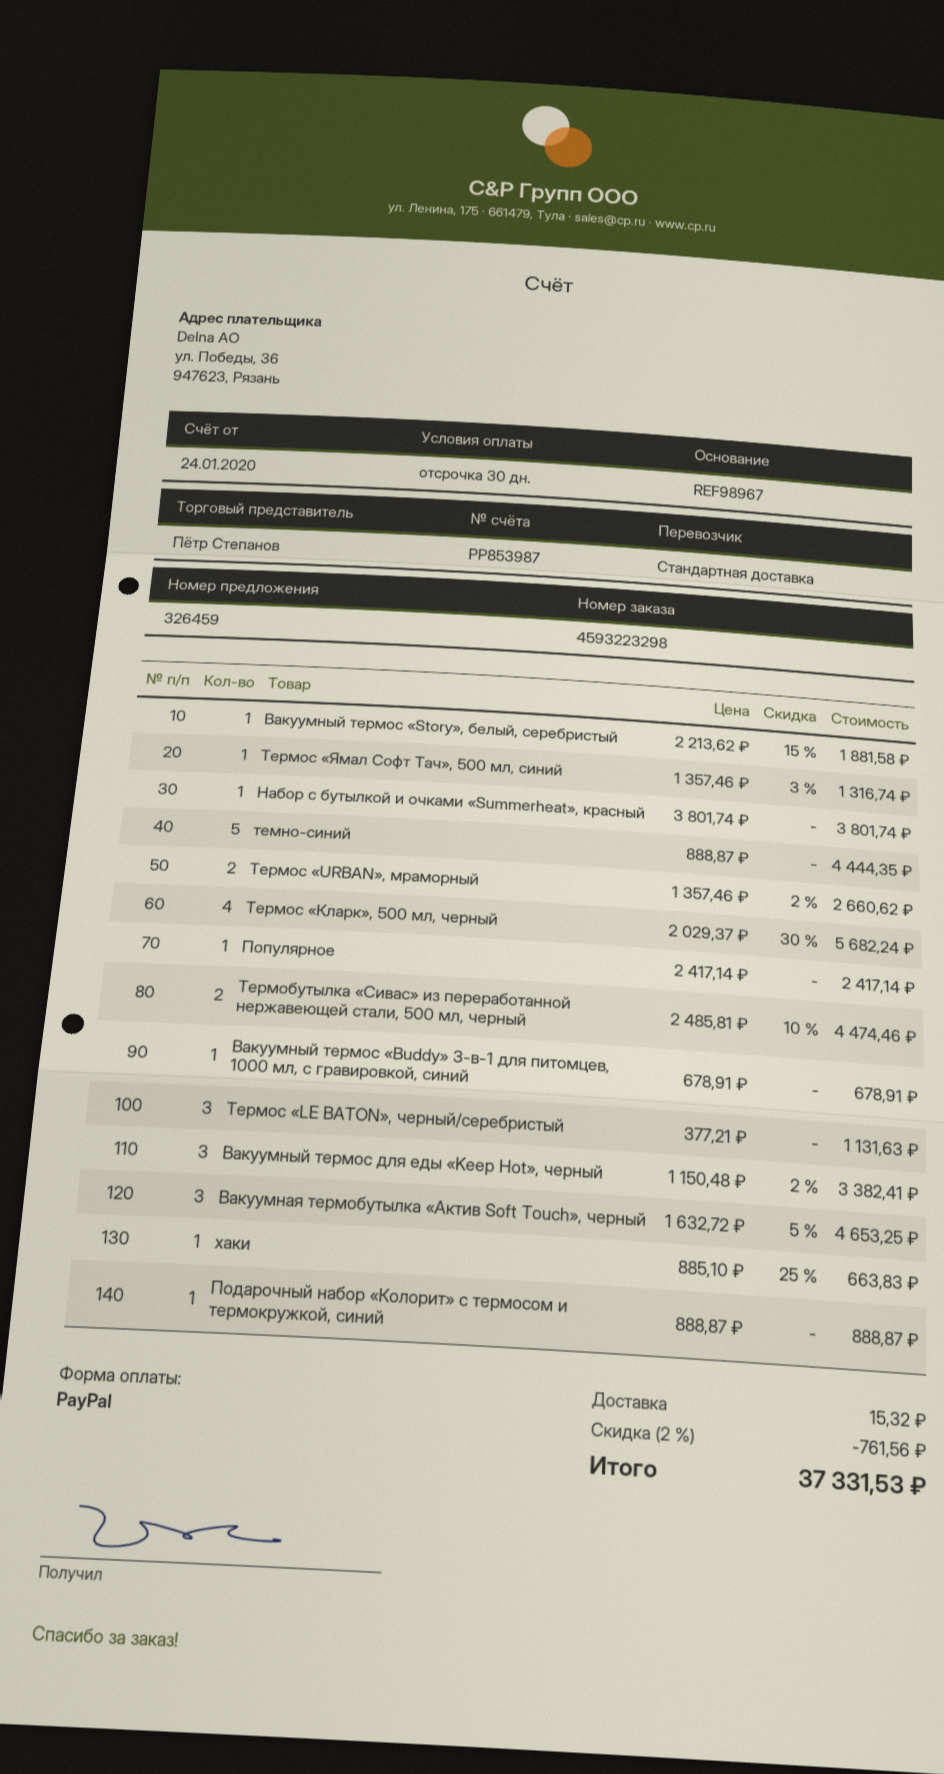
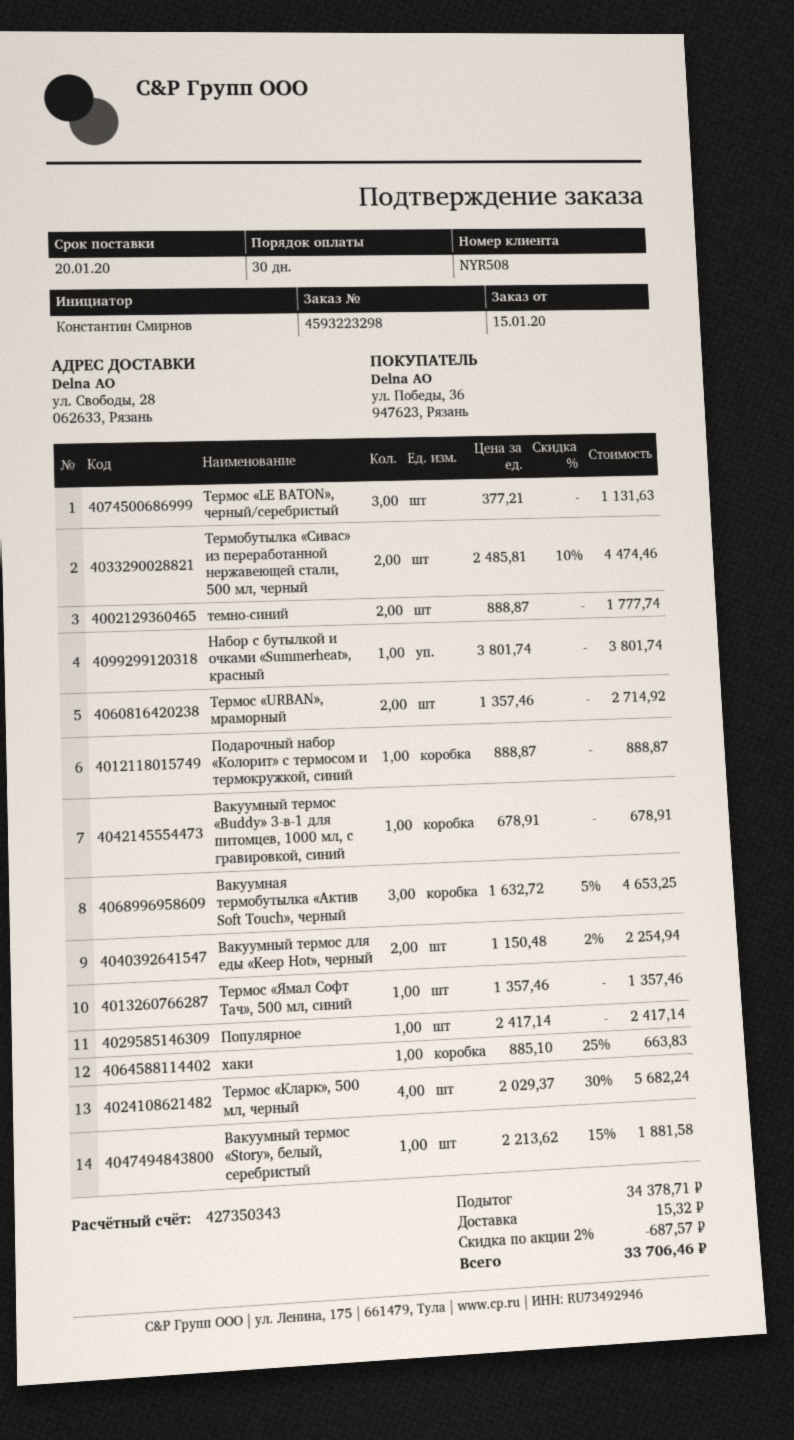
Термос «Ямал Софт Тач», 500 мл, синий: 1 x 1357.46 - 3% = 1316.74 -> 1 x 1357.46 = 1357.46
темно-синий: 5 x 888.87 = 4444.35 -> 2 x 888.87 = 1777.74
Термос «URBAN», мраморный: 2 x 1357.46 - 2% = 2660.62 -> 2 x 1357.46 = 2714.92
Вакуумный термос для еды «Keep Hot», черный: 3 x 1150.48 - 2% = 3382.41 -> 2 x 1150.48 - 2% = 2254.94
discount: 2% = 761.56 -> 2% = 687.57
total: 37331.53 -> 33706.46

